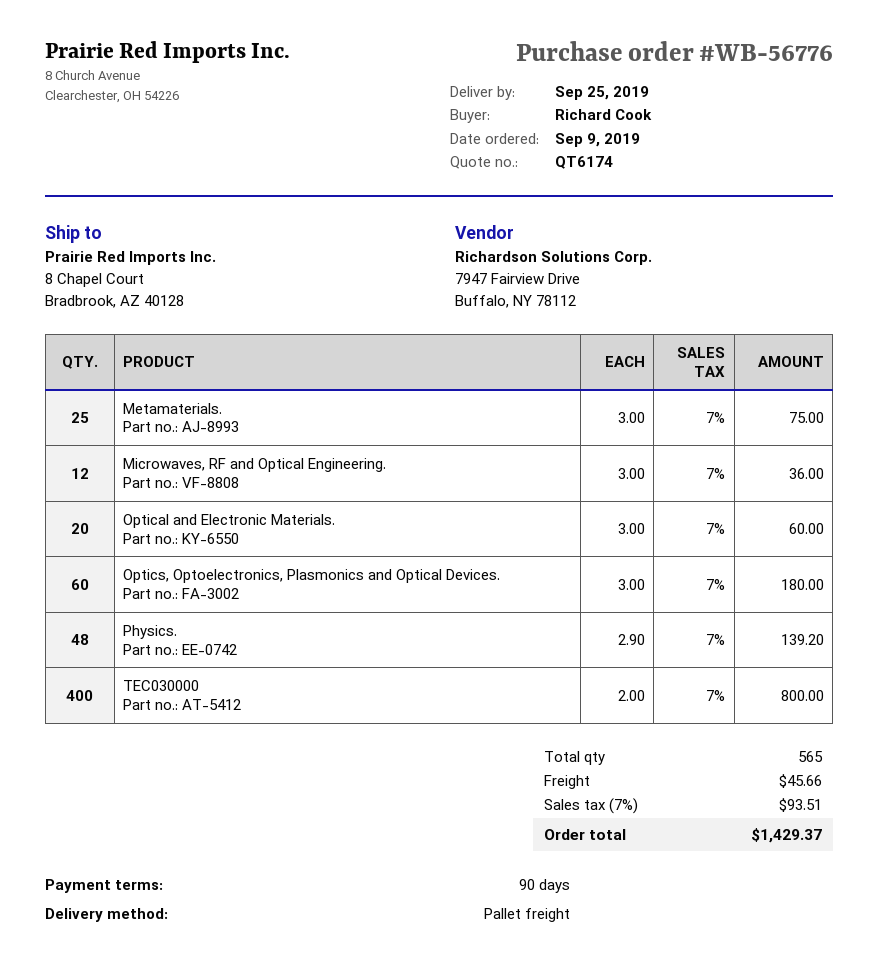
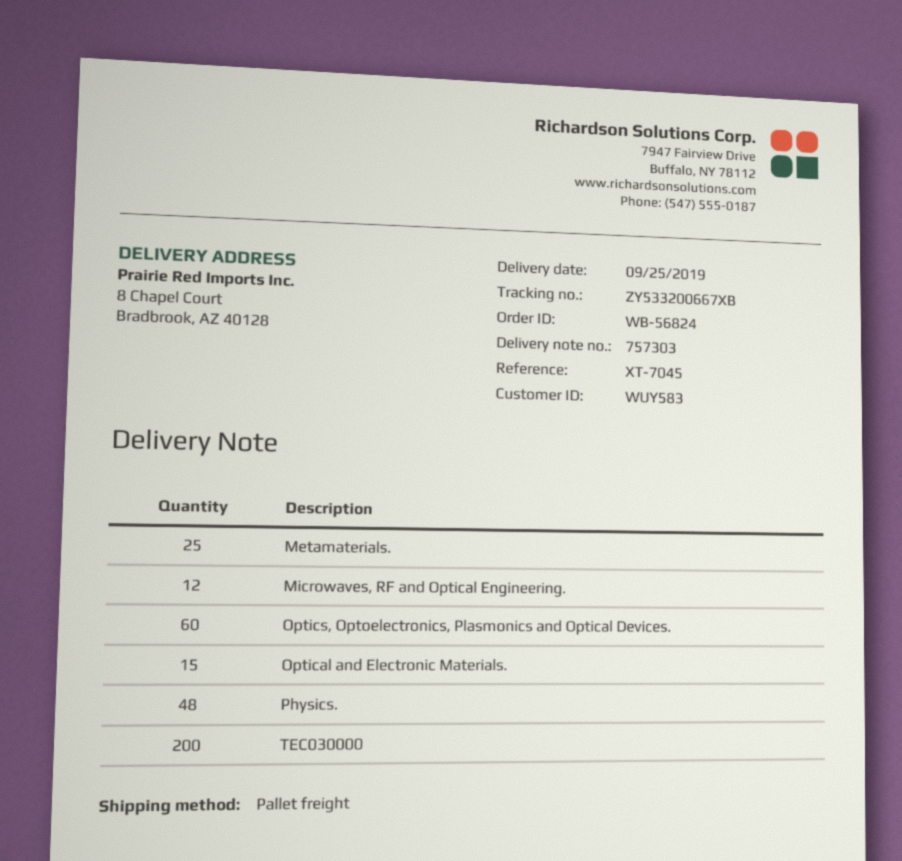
order number: WB-56776 -> WB-56824
Optical and Electronic Materials.: 20 -> 15
TEC030000: 400 -> 200

